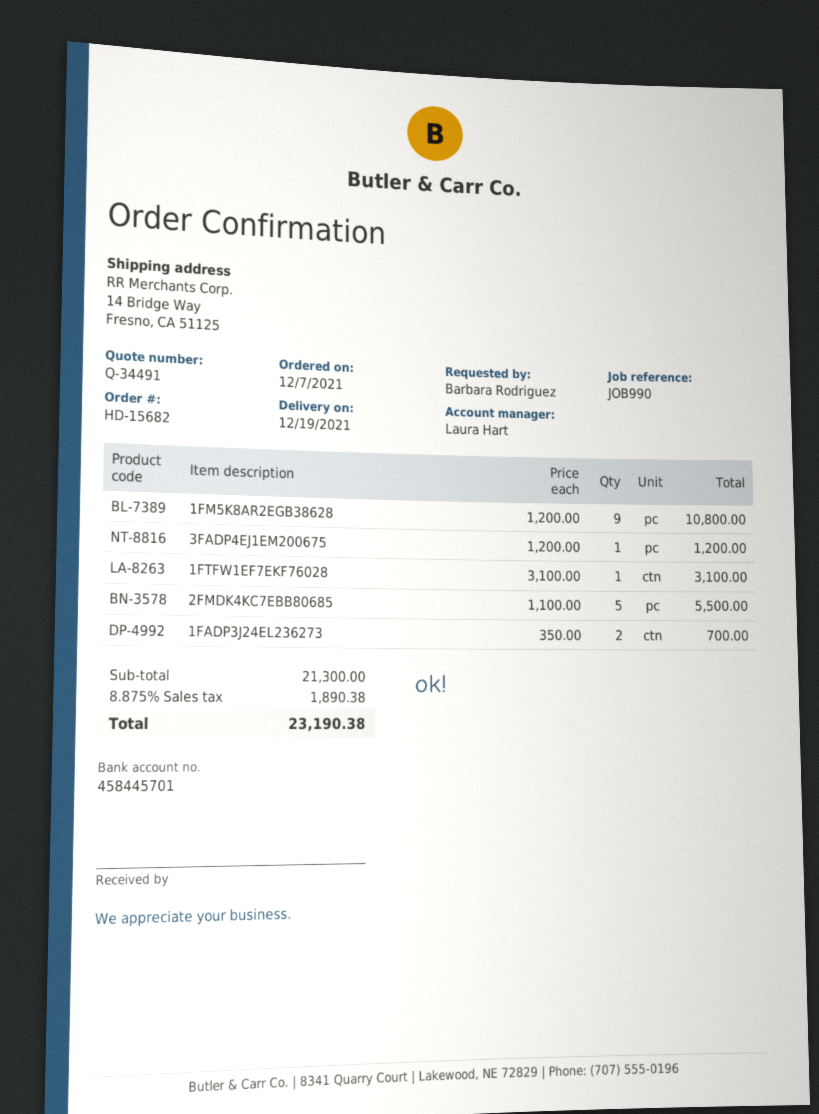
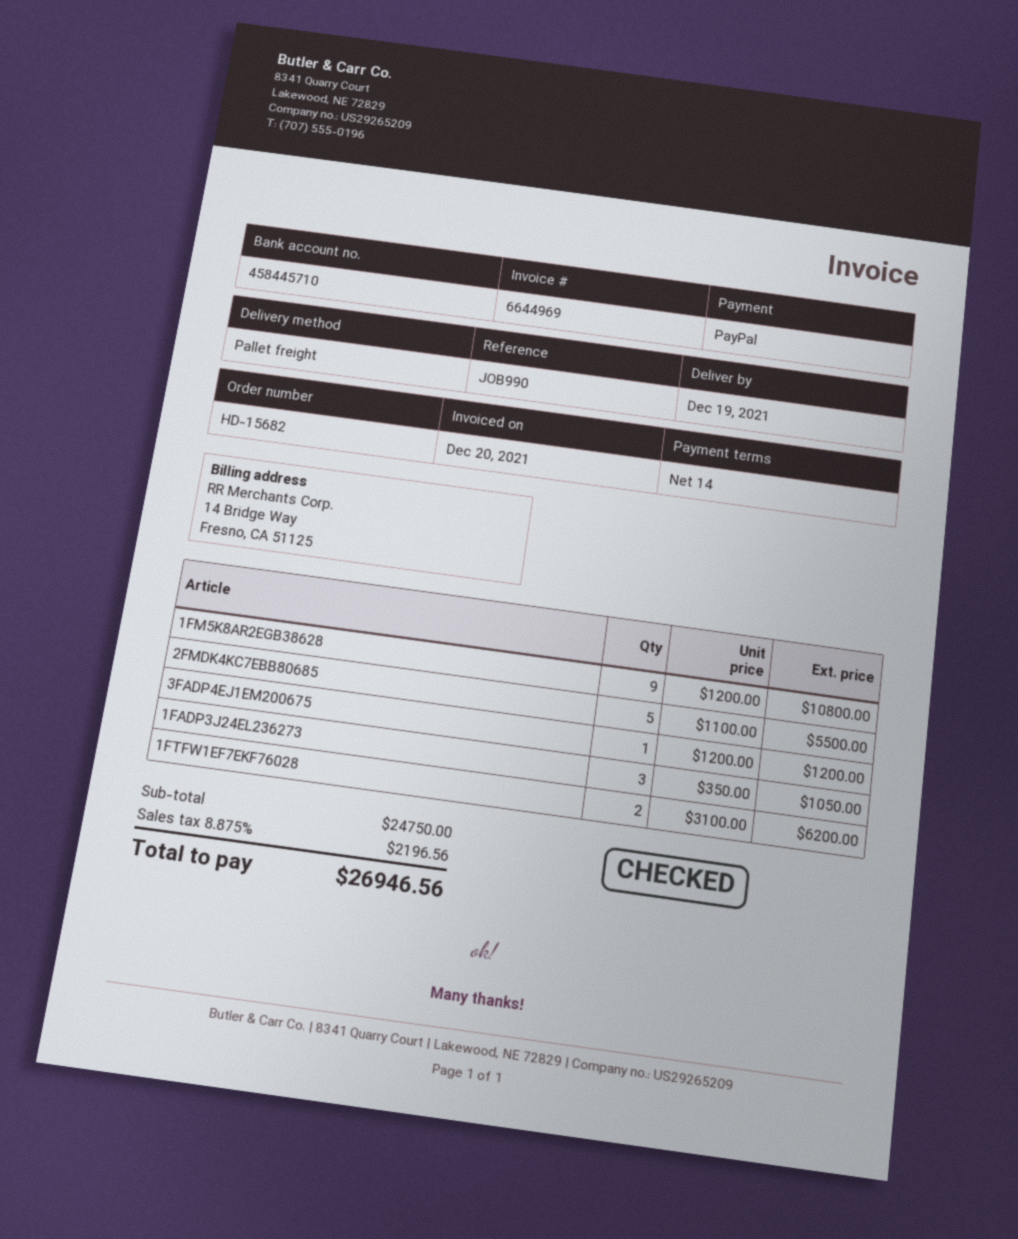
bank account: 458445701 -> 458445710
1FTFW1EF7EKF76028: 1 x 3100.00 = 3100.00 -> 2 x 3100.00 = 6200.00
1FADP3J24EL236273: 2 x 350.00 = 700.00 -> 3 x 350.00 = 1050.00
subtotal: 21300.00 -> 24750.00
tax: 8.875% = 1890.38 -> 8.875% = 2196.56
total: 23190.38 -> 26946.56

